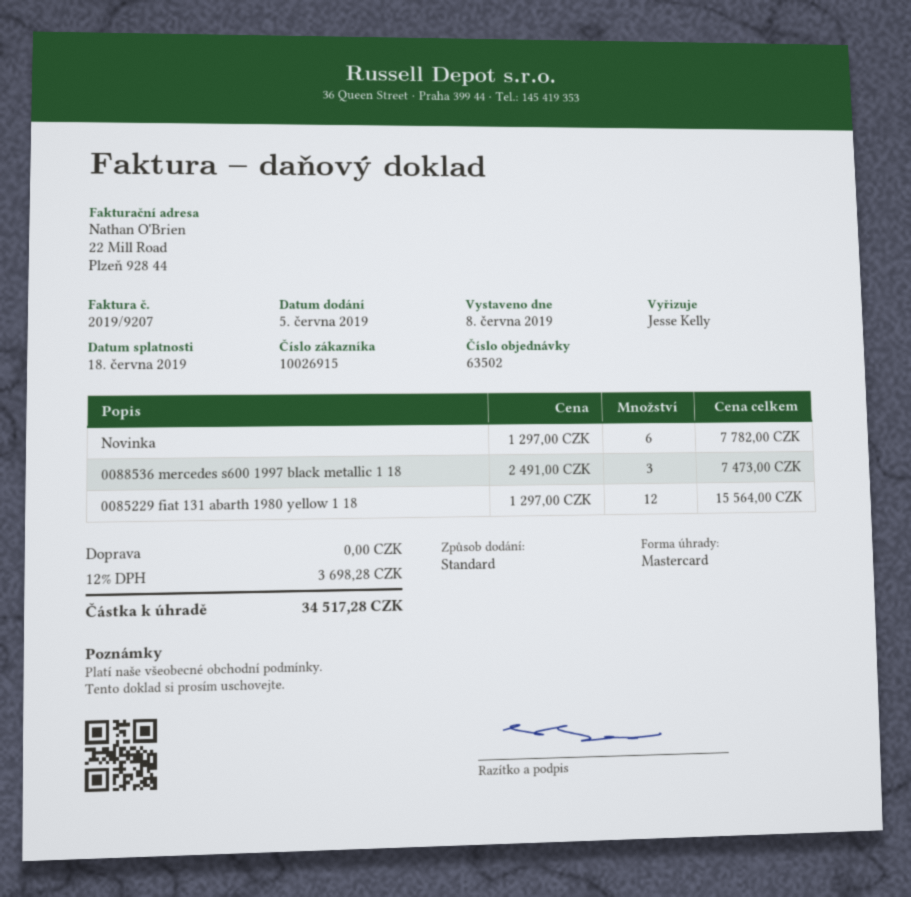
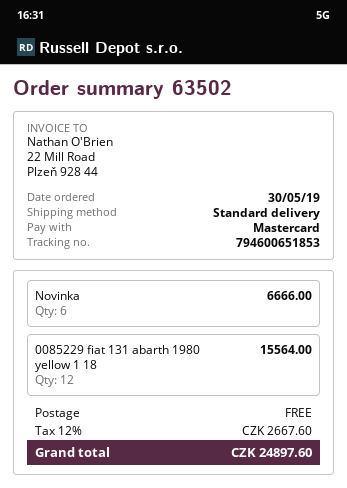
Novinka: 6 for 7782.00 -> 6 for 6666.00
0088536 mercedes s600 1997 black metallic 1 18: 3 for 7473.00 -> none
tax: 12% = 3698.28 -> 12% = 2667.60
total: 34517.28 -> 24897.60

